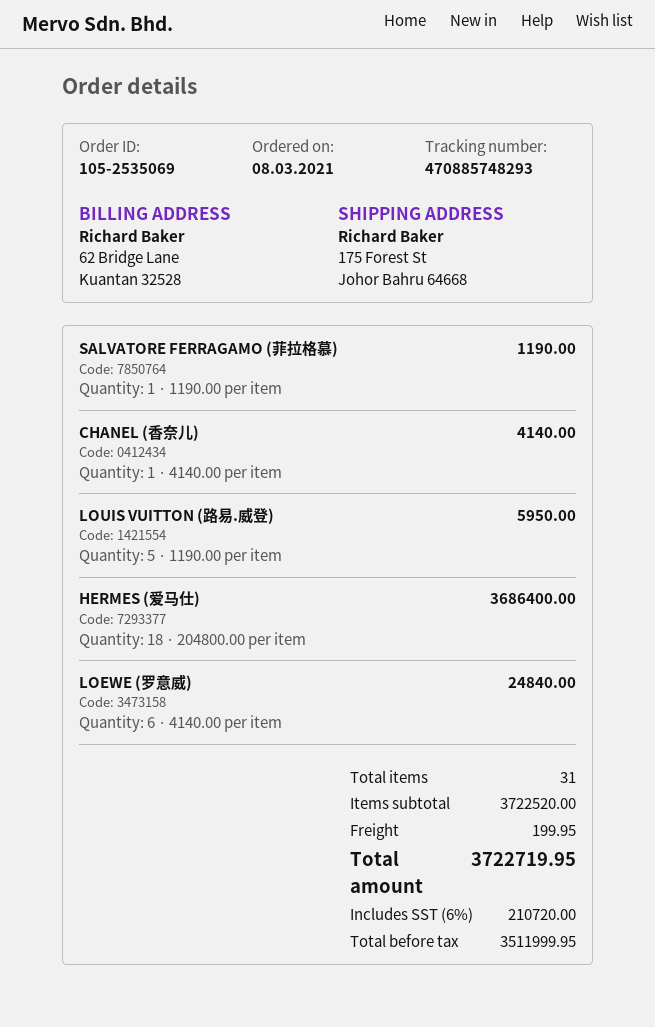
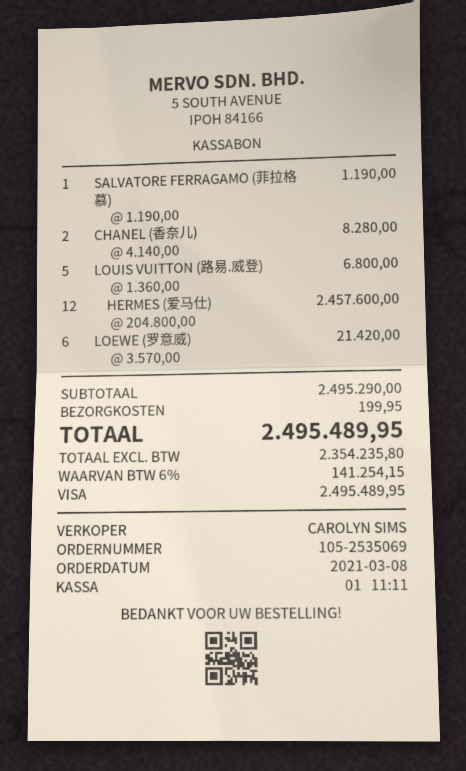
CHANEL (香奈儿): 1 x 4140.00 = 4140.00 -> 2 x 4140.00 = 8280.00
LOUIS VUITTON (路易.威登): 5 x 1190.00 = 5950.00 -> 5 x 1360.00 = 6800.00
HERMES (爱马仕): 18 x 204800.00 = 3686400.00 -> 12 x 204800.00 = 2457600.00
LOEWE (罗意威): 6 x 4140.00 = 24840.00 -> 6 x 3570.00 = 21420.00
subtotal: 3722520.00 -> 2495290.00
net: 3511999.95 -> 2354235.80
tax: 6% = 210720.00 -> 6% = 141254.15
total: 3722719.95 -> 2495489.95

